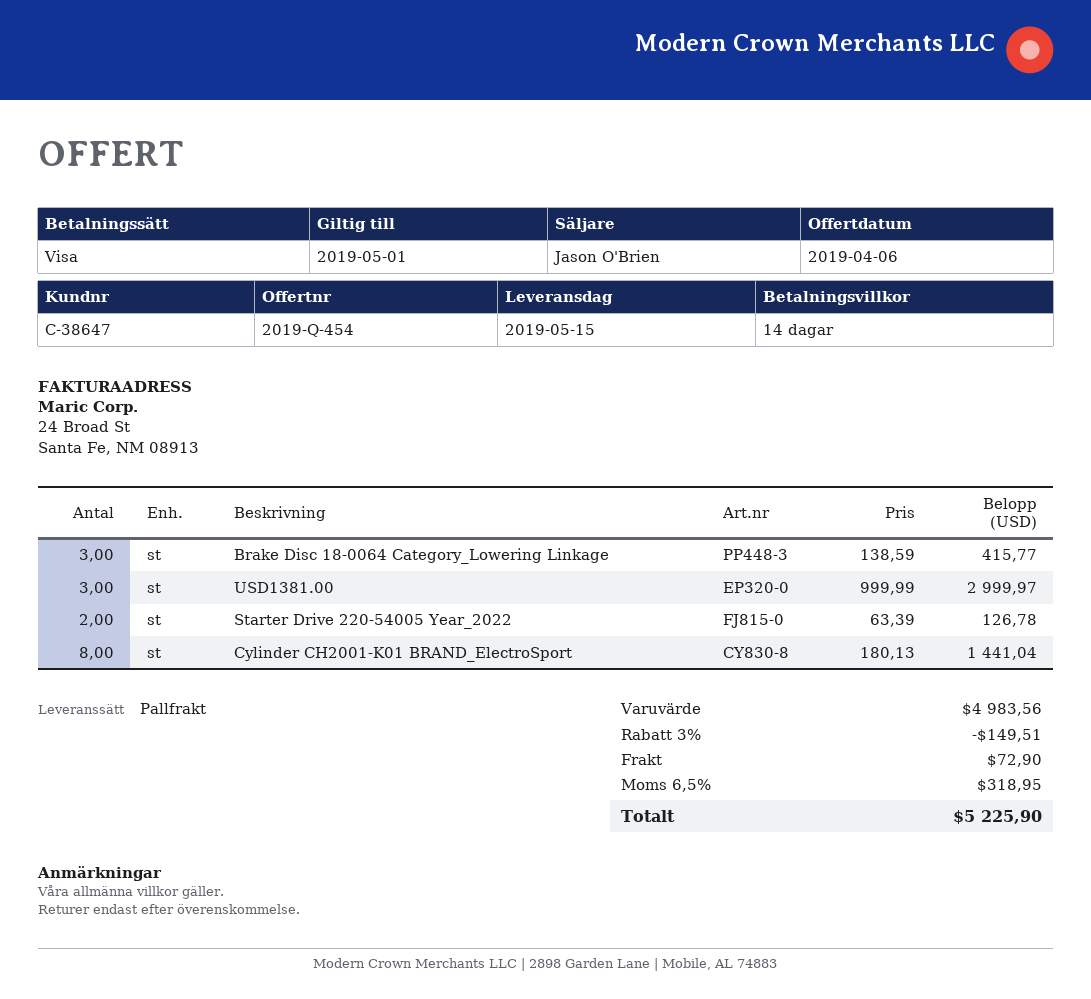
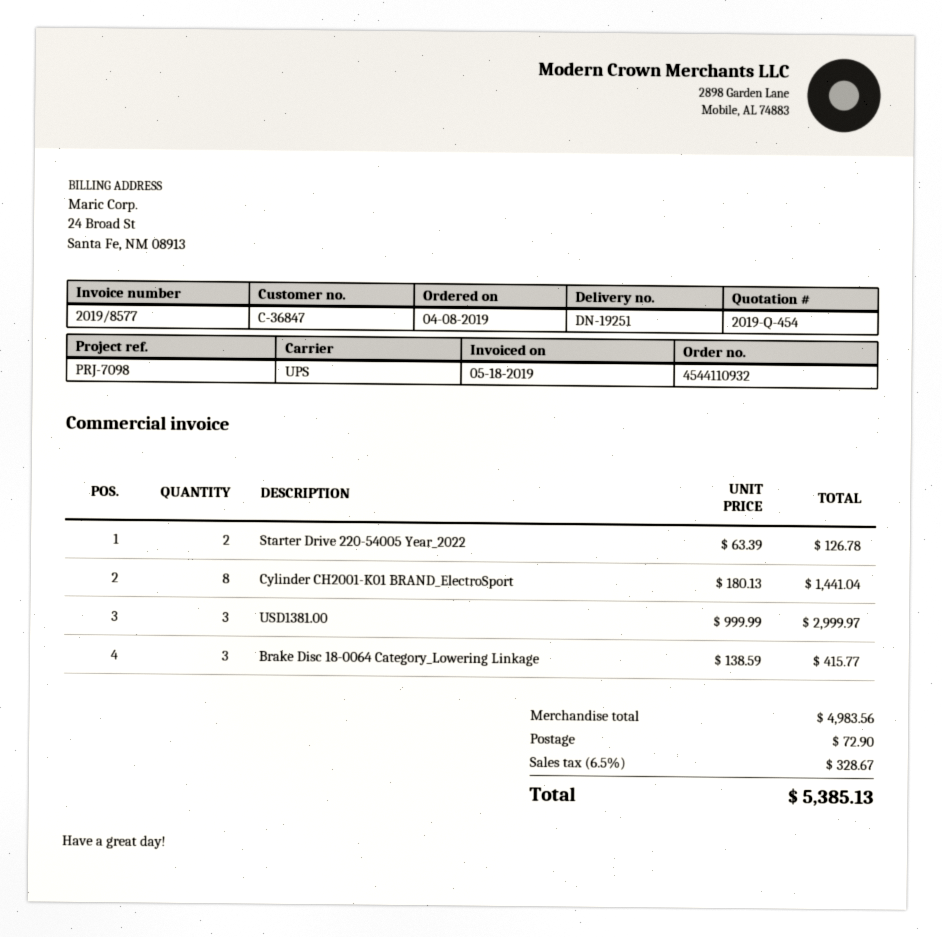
customer number: C-38647 -> C-36847
shipping method: pallet freight -> UPS
discount: 3% = 149.51 -> none
tax: 6.5% = 318.95 -> 6.5% = 328.67
total: 5225.90 -> 5385.13

